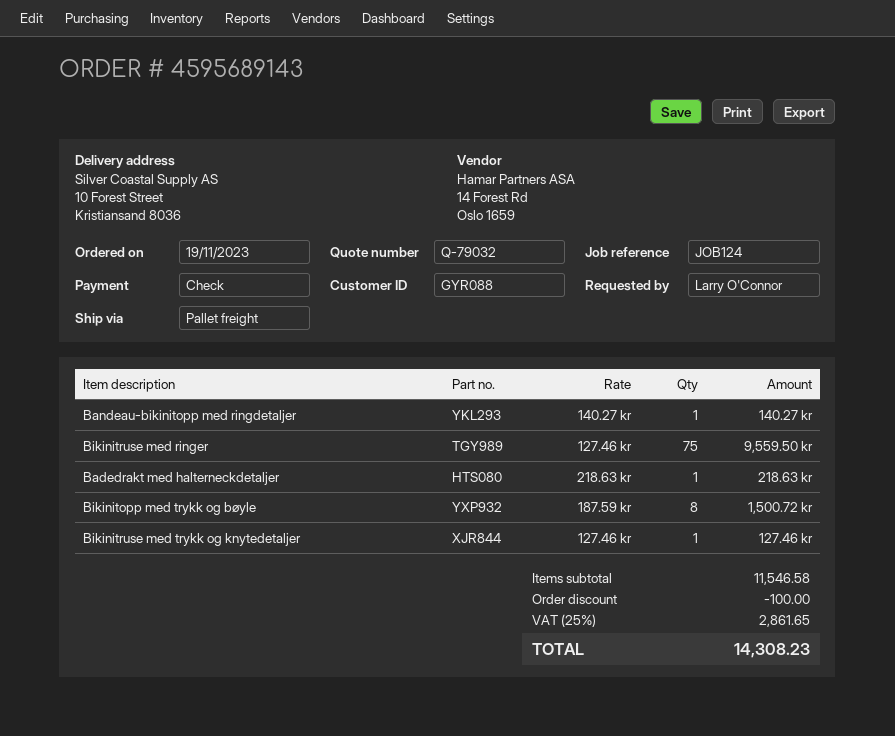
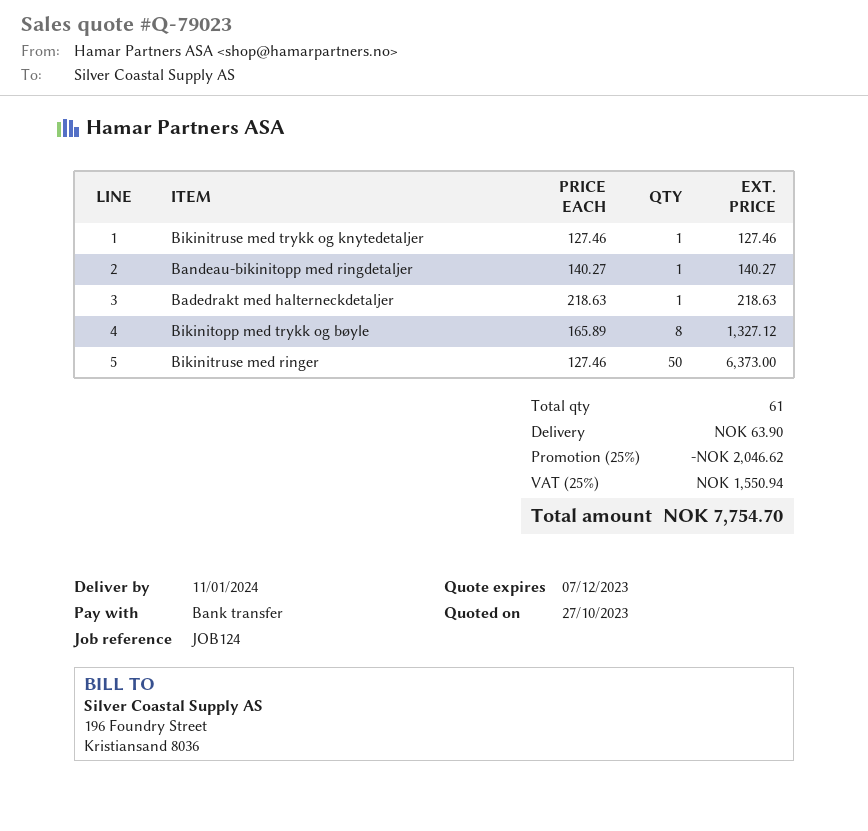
quote number: Q-79032 -> Q-79023
payment method: cheque -> bank transfer
Bikinitruse med ringer: 75 x 127.46 = 9559.50 -> 50 x 127.46 = 6373.00
Bikinitopp med trykk og bøyle: 8 x 187.59 = 1500.72 -> 8 x 165.89 = 1327.12
discount: 100.00 -> 2046.62
shipping: none -> 63.90
tax: 25% = 2861.65 -> 25% = 1550.94
total: 14308.23 -> 7754.70

